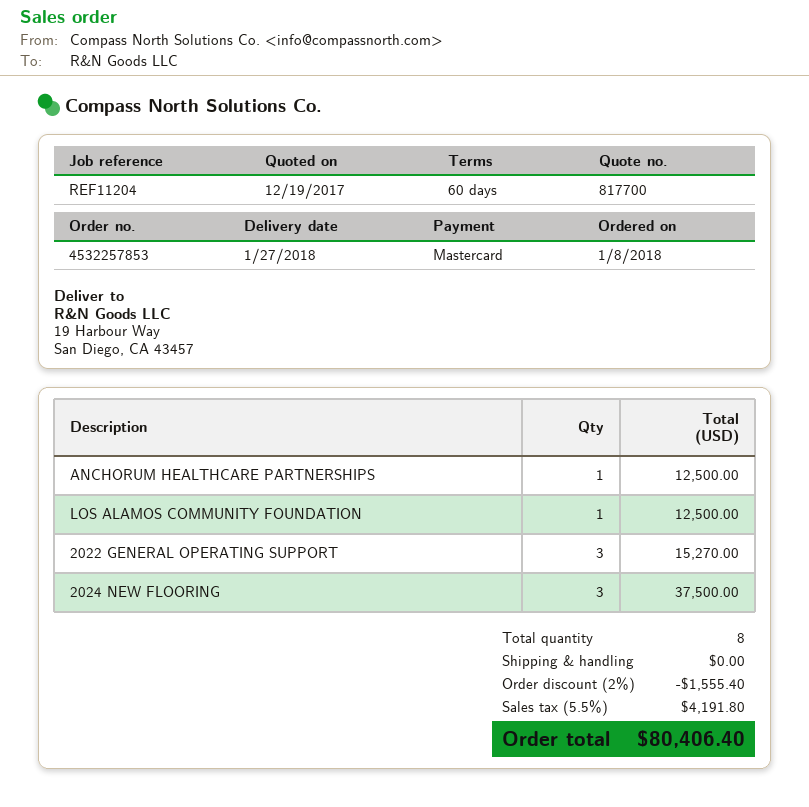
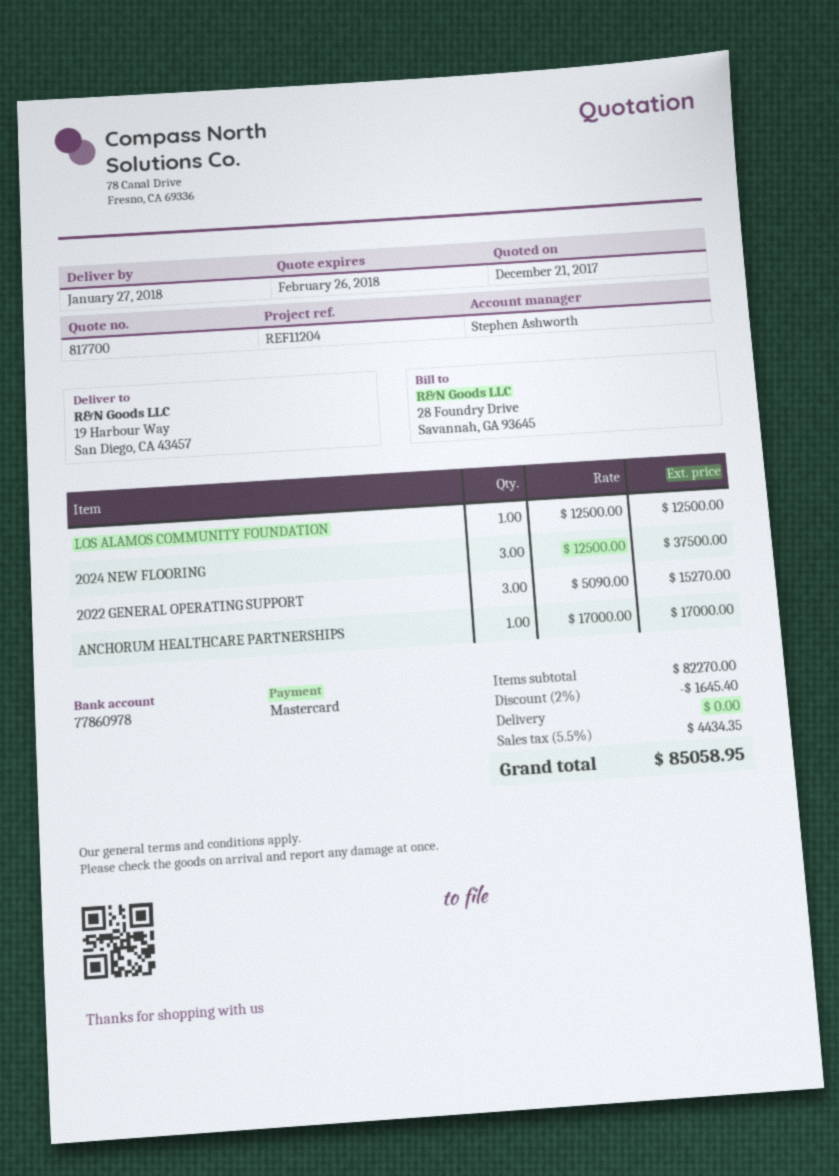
quote date: 2017-12-19 -> 2017-12-21
ANCHORUM HEALTHCARE PARTNERSHIPS: 1 for 12500.00 -> 1 for 17000.00
discount: 2% = 1555.40 -> 2% = 1645.40
tax: 5.5% = 4191.80 -> 5.5% = 4434.35
total: 80406.40 -> 85058.95

